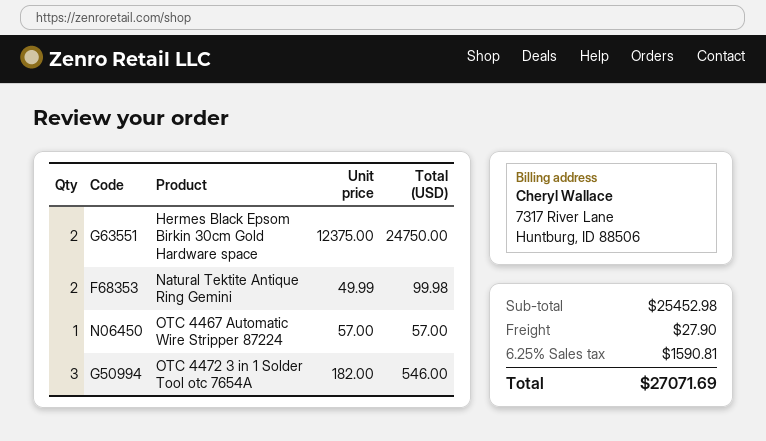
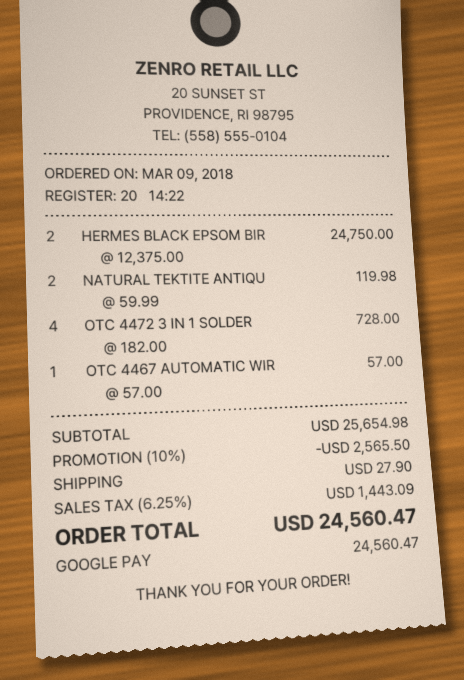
Natural Tektite Antique Ring Gemini: 2 x 49.99 = 99.98 -> 2 x 59.99 = 119.98
OTC 4472 3 in 1 Solder Tool otc 7654A: 3 x 182.00 = 546.00 -> 4 x 182.00 = 728.00
subtotal: 25452.98 -> 25654.98
discount: none -> 10% = 2565.50
tax: 6.25% = 1590.81 -> 6.25% = 1443.09
total: 27071.69 -> 24560.47

